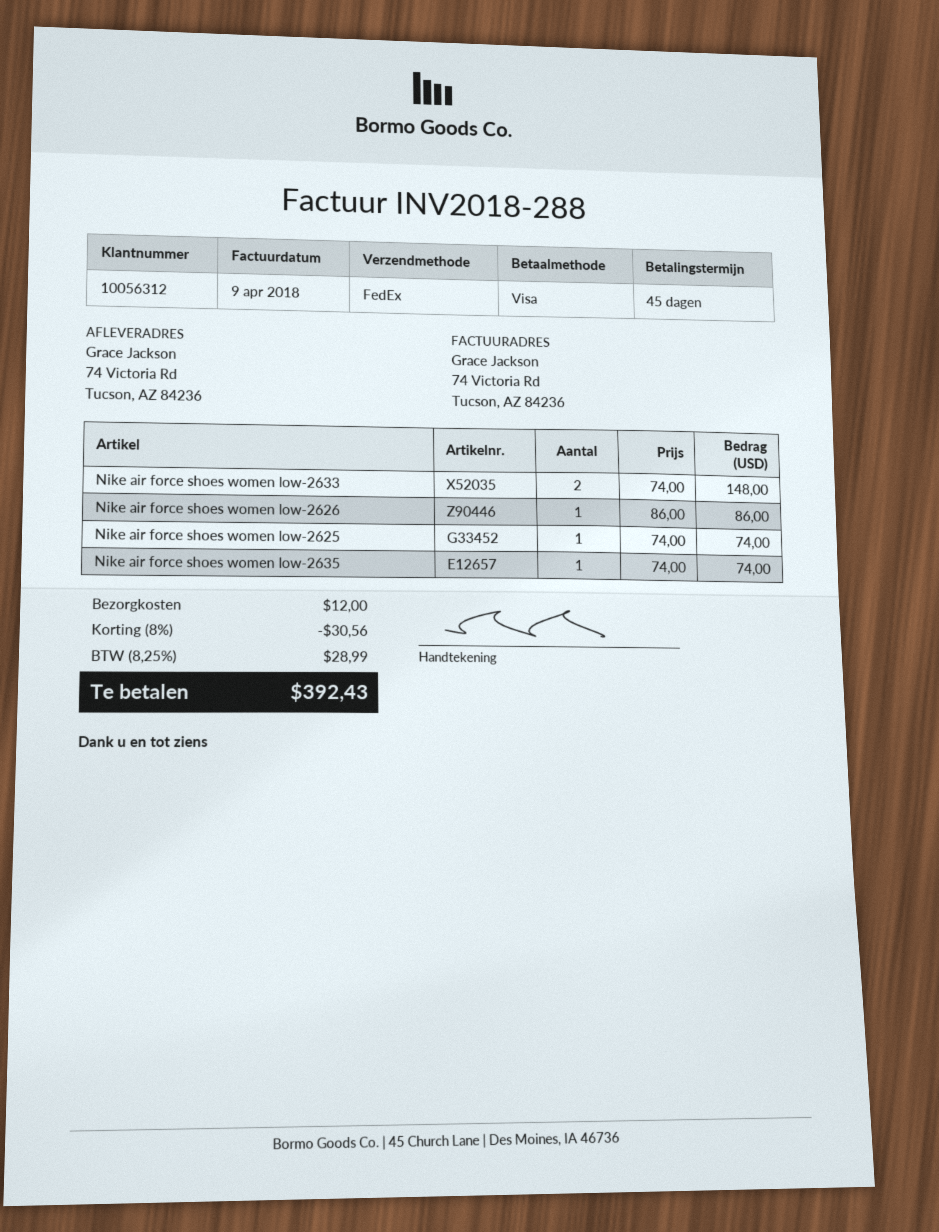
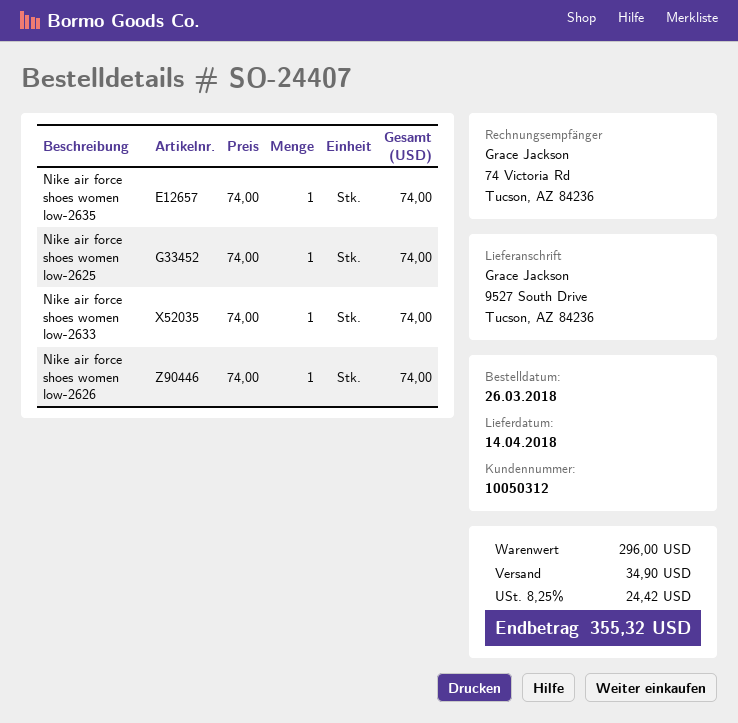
customer number: 10056312 -> 10050312
ship to: 74 Victoria Rd, Tucson, AZ 84236 -> 9527 South Drive, Tucson, AZ 84236
Nike air force shoes women low-2633: 2 x 74.00 = 148.00 -> 1 x 74.00 = 74.00
Nike air force shoes women low-2626: 1 x 86.00 = 86.00 -> 1 x 74.00 = 74.00
discount: 8% = 30.56 -> none
shipping: 12.00 -> 34.90
tax: 8.25% = 28.99 -> 8.25% = 24.42
total: 392.43 -> 355.32

